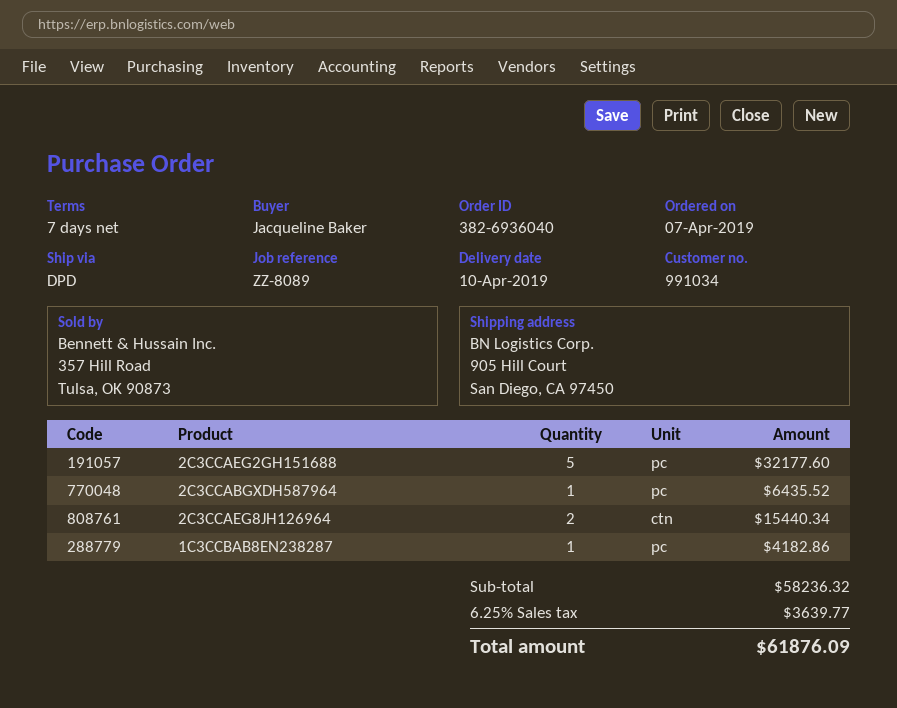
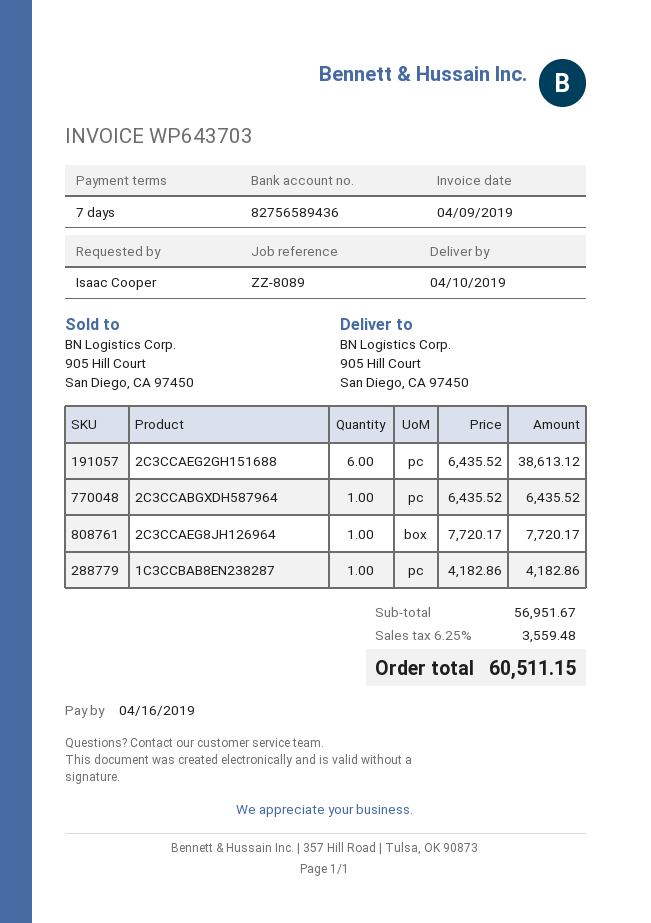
ordered by: Jacqueline Baker -> Isaac Cooper
2C3CCAEG2GH151688: 5 for 32177.60 -> 6 for 38613.12
2C3CCAEG8JH126964: 2 for 15440.34 -> 1 for 7720.17
subtotal: 58236.32 -> 56951.67
tax: 6.25% = 3639.77 -> 6.25% = 3559.48
total: 61876.09 -> 60511.15

